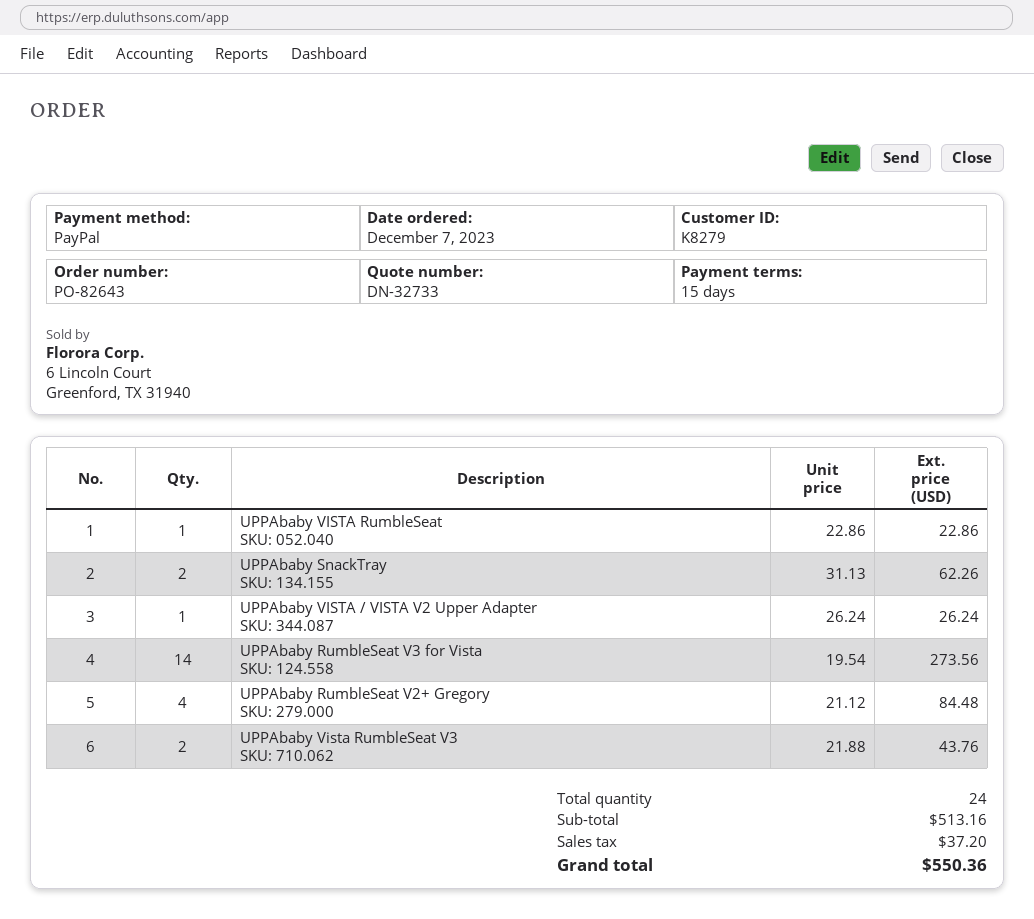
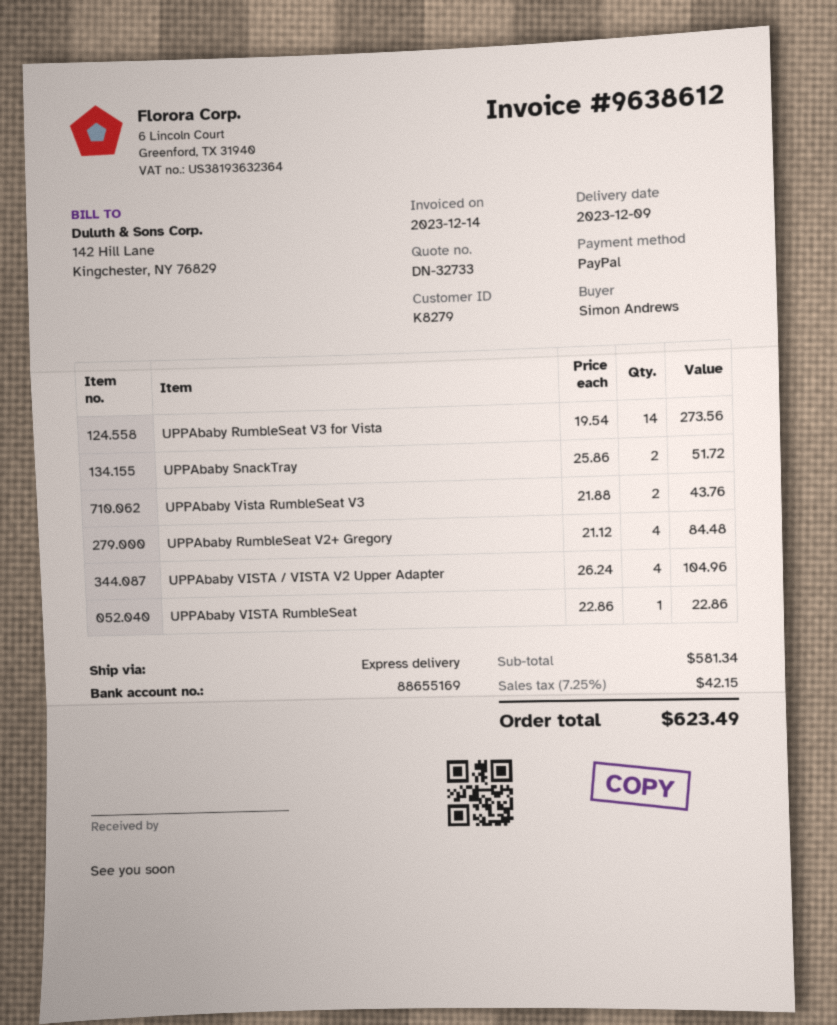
UPPAbaby SnackTray: 2 x 31.13 = 62.26 -> 2 x 25.86 = 51.72
UPPAbaby VISTA / VISTA V2 Upper Adapter: 1 x 26.24 = 26.24 -> 4 x 26.24 = 104.96
subtotal: 513.16 -> 581.34
tax: 37.20 -> 42.15
total: 550.36 -> 623.49

